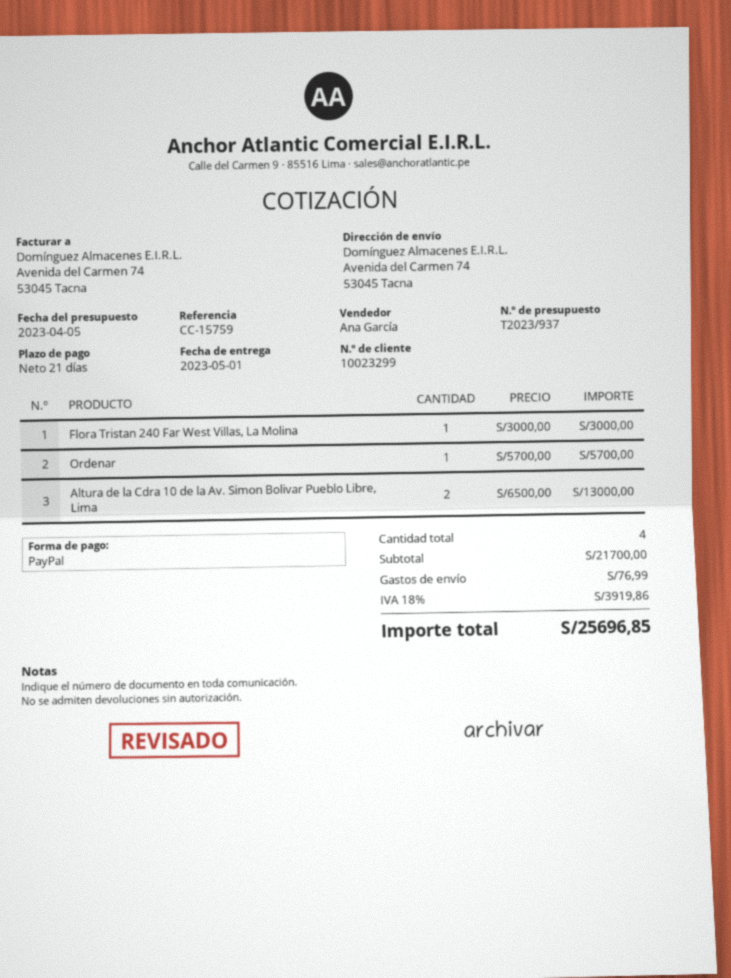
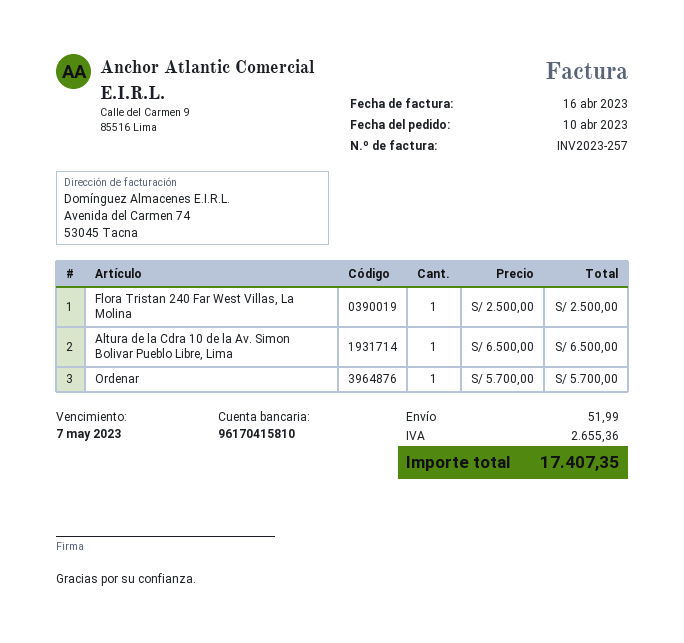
Flora Tristan 240 Far West Villas, La Molina: 1 x 3000.00 = 3000.00 -> 1 x 2500.00 = 2500.00
Altura de la Cdra 10 de la Av. Simon Bolivar Pueblo Libre, Lima: 2 x 6500.00 = 13000.00 -> 1 x 6500.00 = 6500.00
shipping: 76.99 -> 51.99
tax: 3919.86 -> 2655.36
total: 25696.85 -> 17407.35

